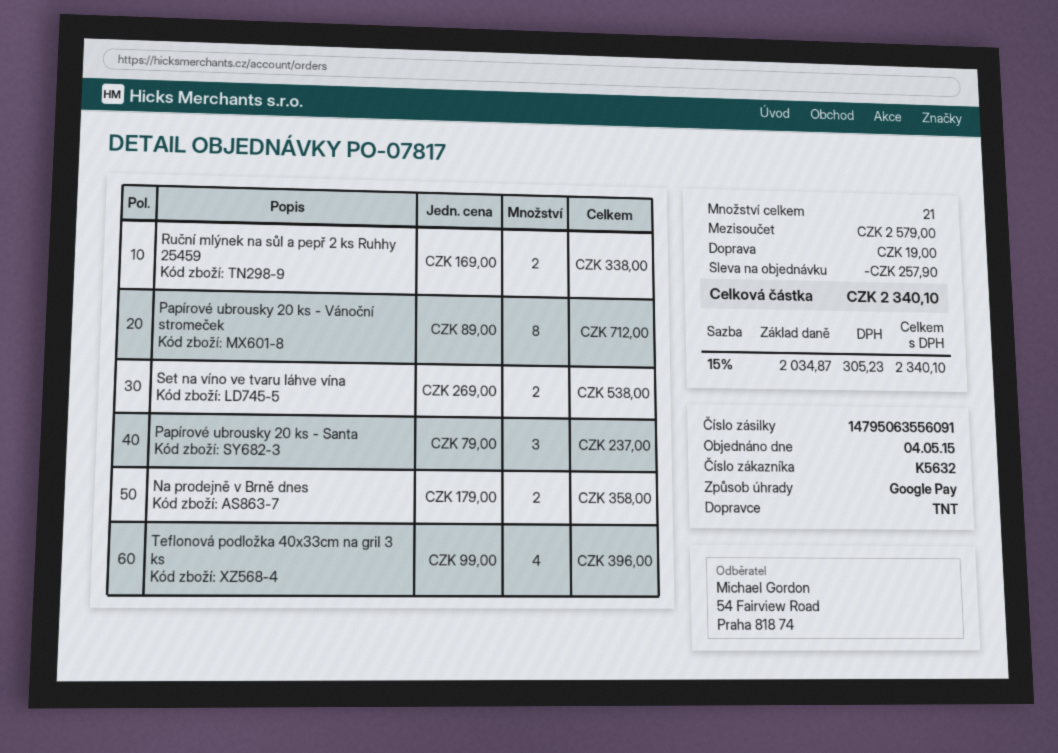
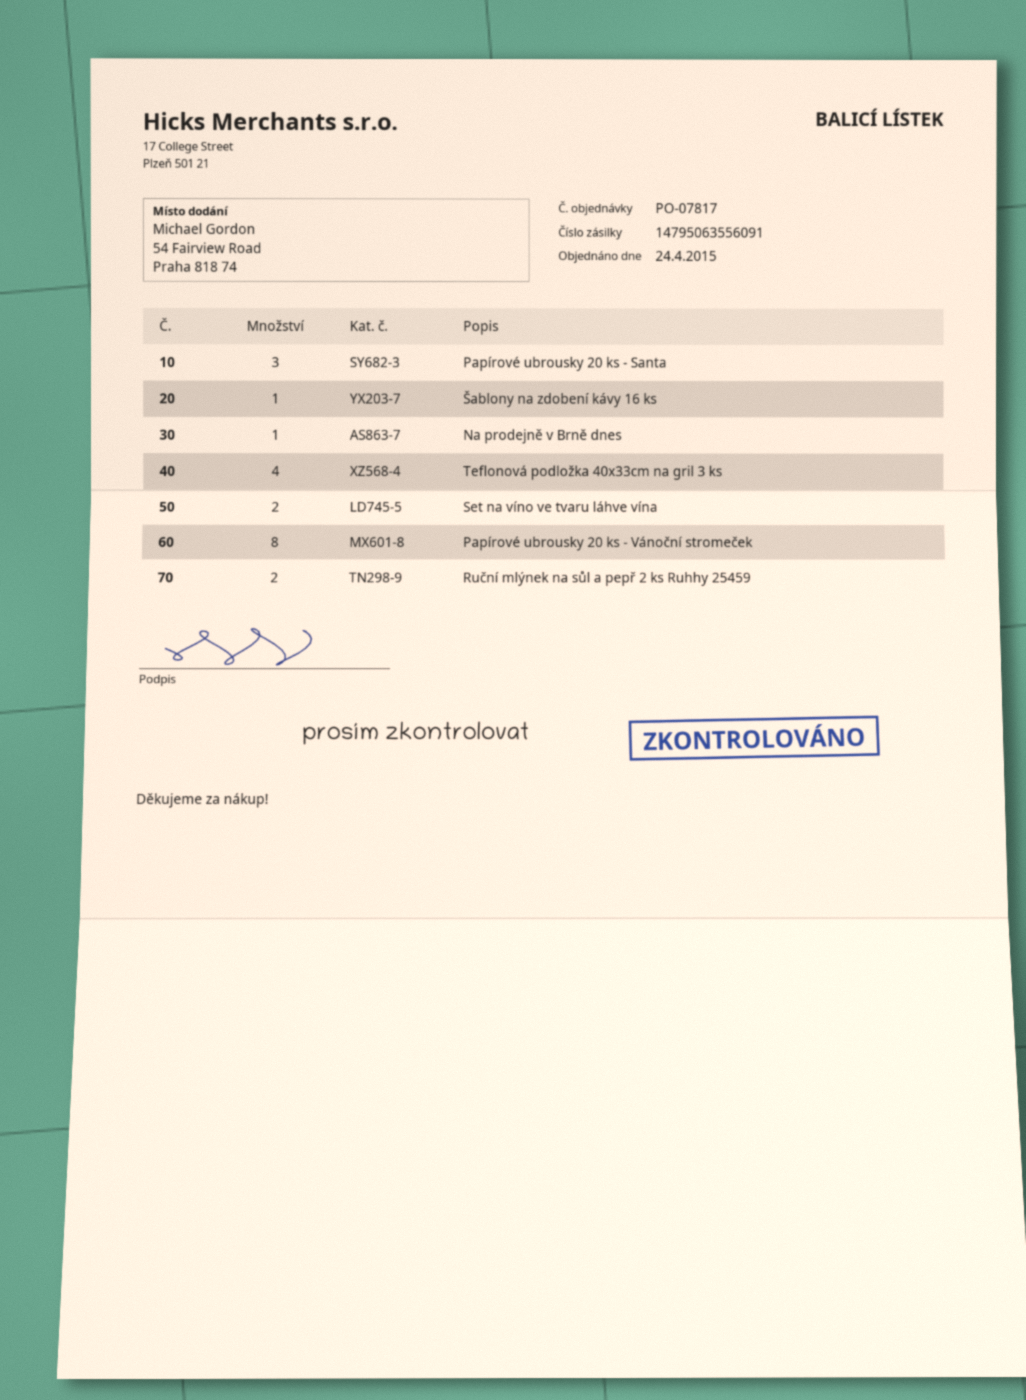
order date: 2015-05-04 -> 2015-04-24
Na prodejně v Brně dnes: 2 -> 1
Šablony na zdobení kávy 16 ks: none -> 1

